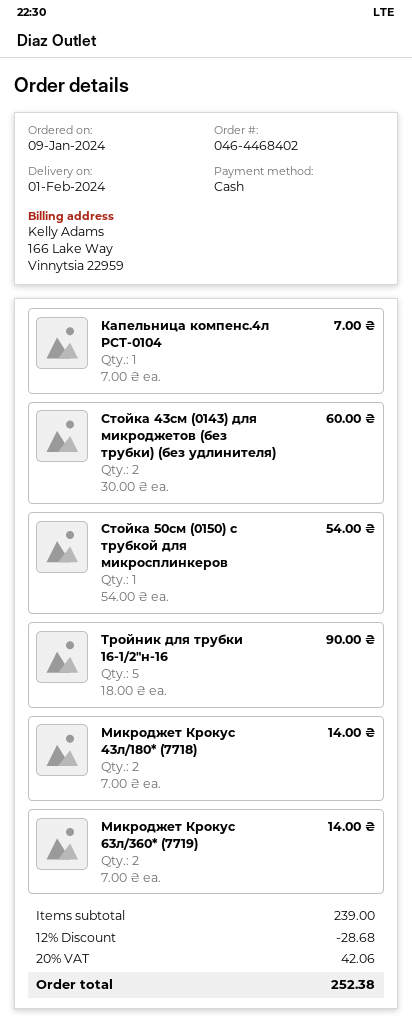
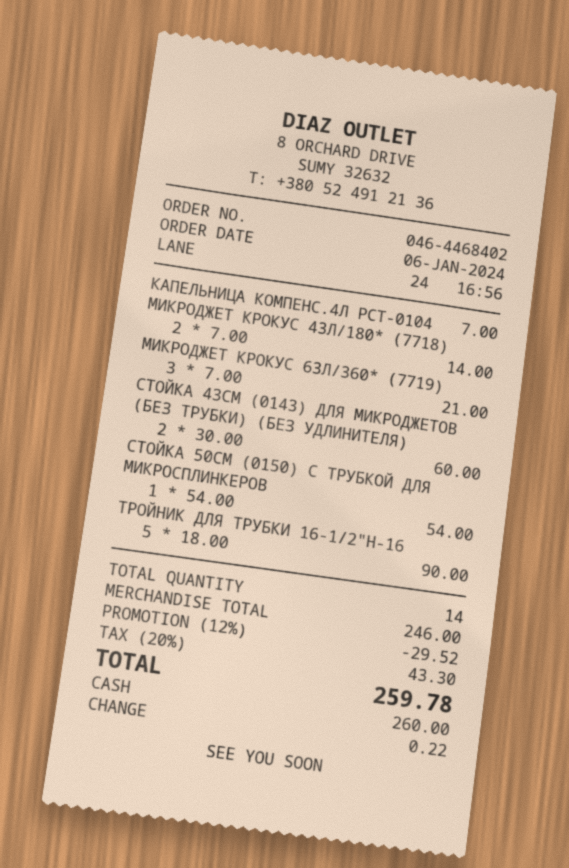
order date: 2024-01-09 -> 2024-01-06
Микроджет Крокус 63л/360* (7719): 2 x 7.00 = 14.00 -> 3 x 7.00 = 21.00
subtotal: 239.00 -> 246.00
discount: 12% = 28.68 -> 12% = 29.52
tax: 20% = 42.06 -> 20% = 43.30
total: 252.38 -> 259.78

